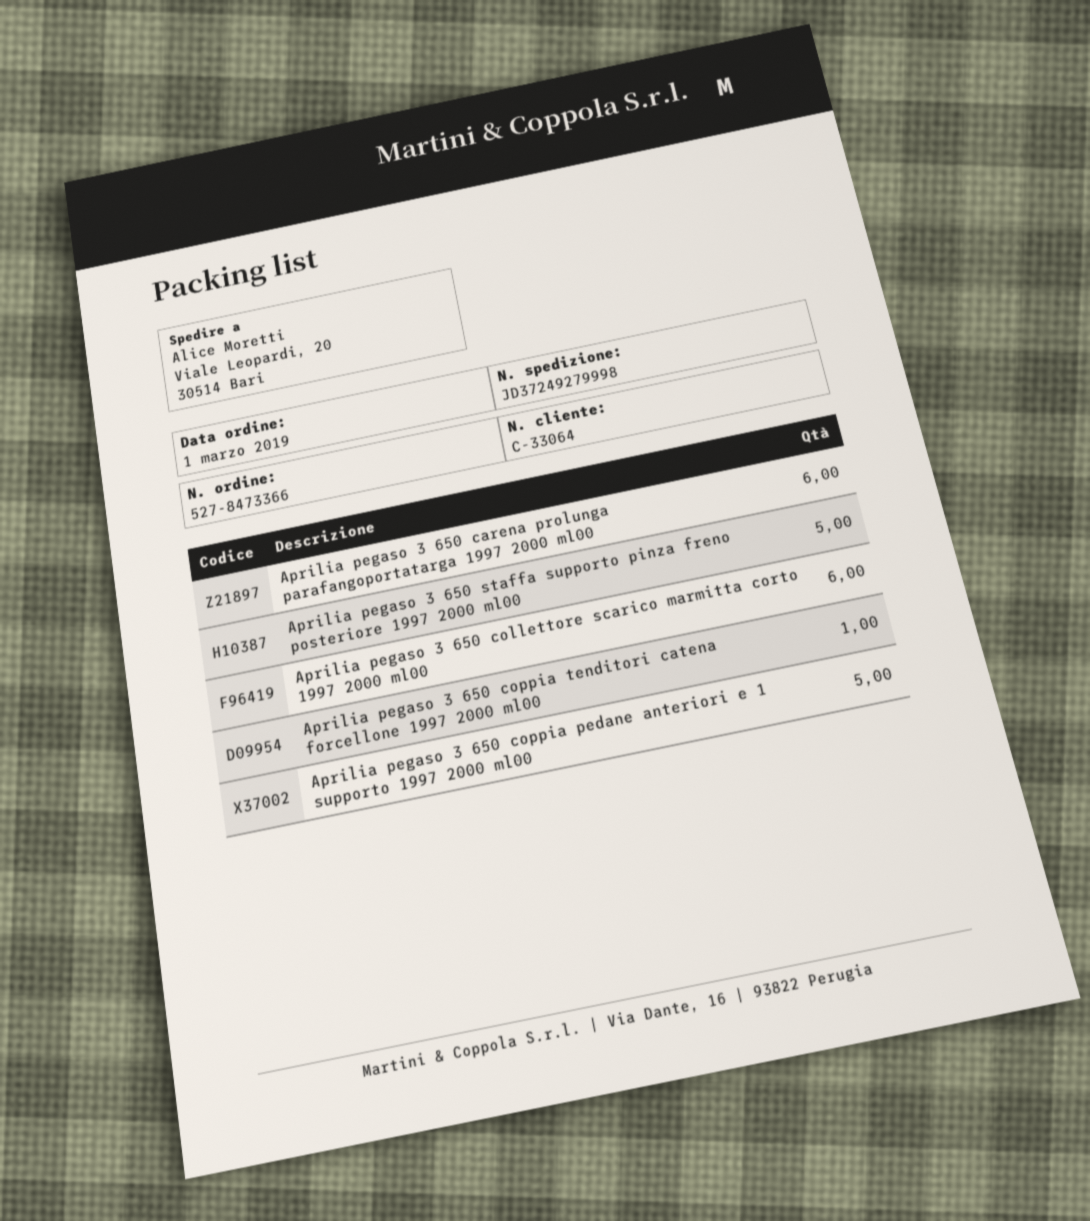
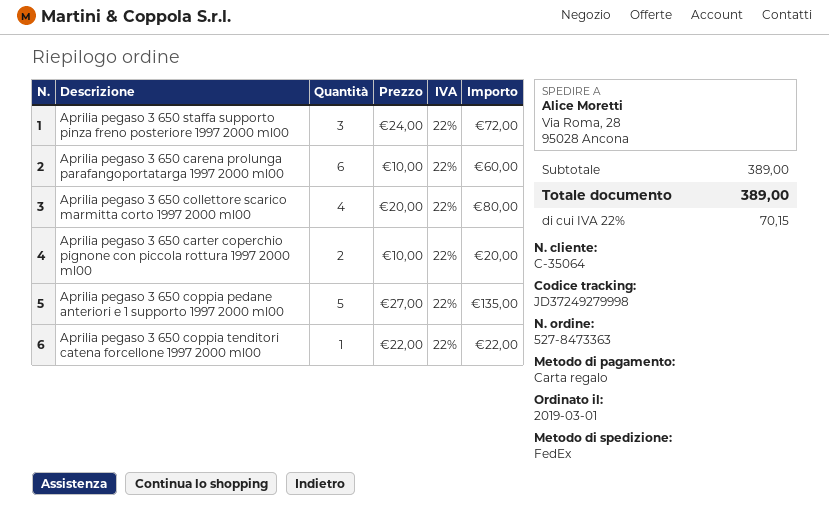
order number: 527-8473366 -> 527-8473363
customer number: C-33064 -> C-35064
ship to: Viale Leopardi, 20, 30514 Bari -> Via Roma, 28, 95028 Ancona
Aprilia pegaso 3 650 staffa supporto pinza freno posteriore 1997 2000 ml00: 5 -> 3
Aprilia pegaso 3 650 collettore scarico marmitta corto 1997 2000 ml00: 6 -> 4
Aprilia pegaso 3 650 carter coperchio pignone con piccola rottura 1997 2000 ml00: none -> 2

